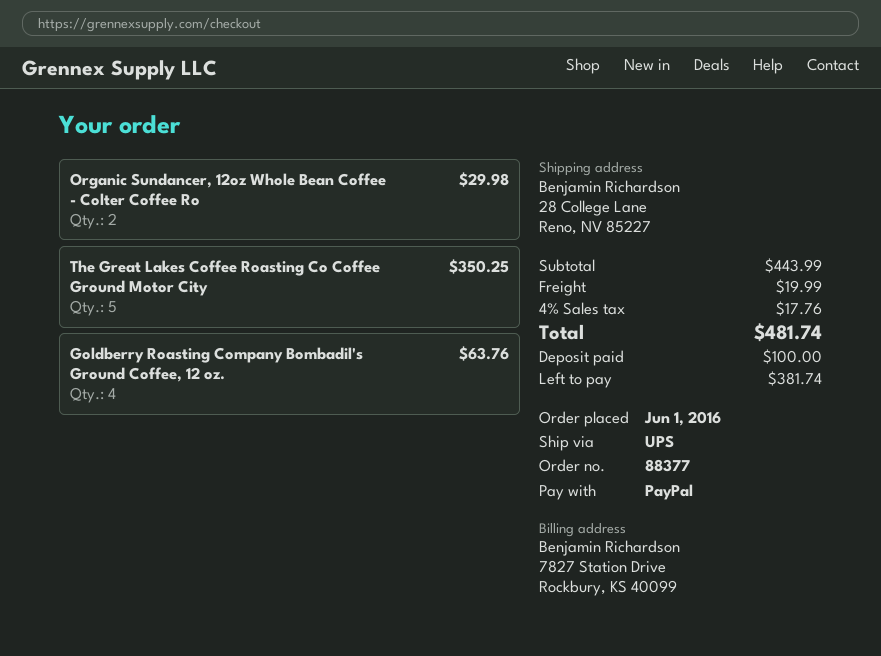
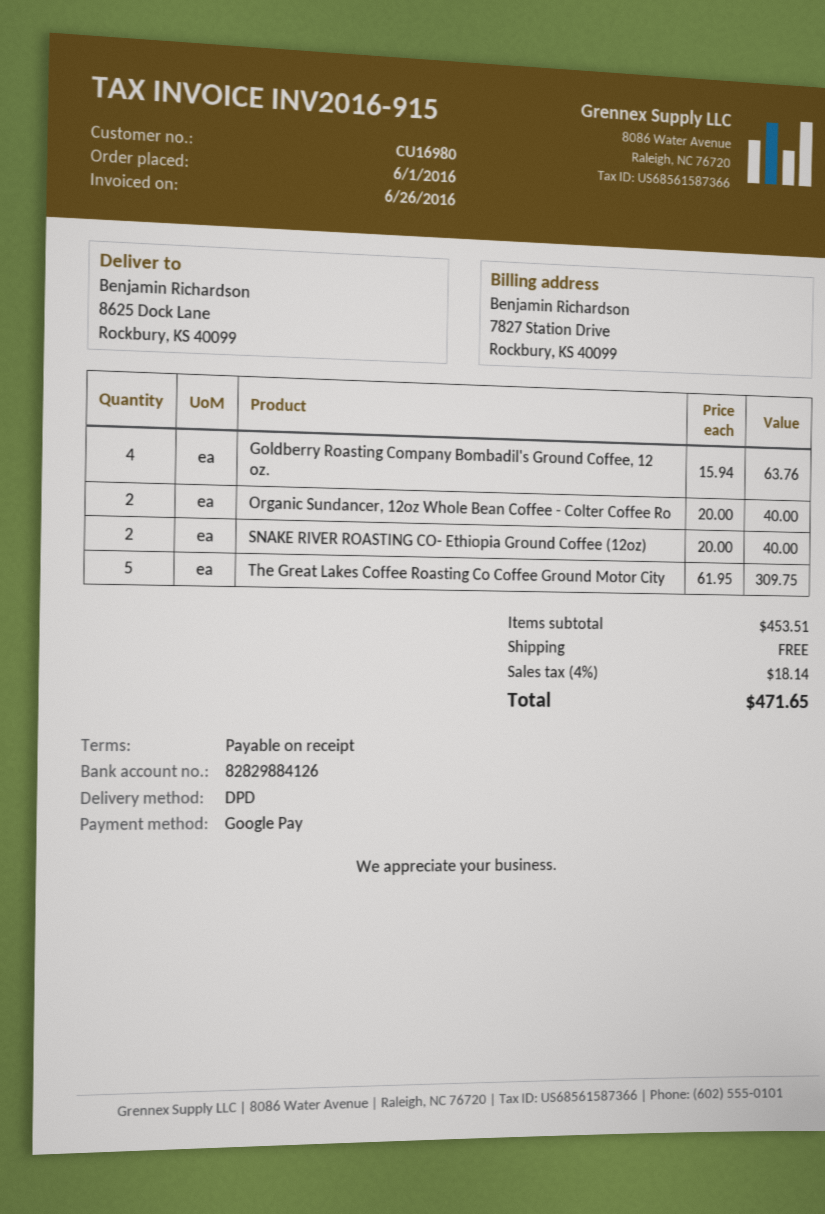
payment method: PayPal -> Google Pay
shipping method: UPS -> DPD
ship to: 28 College Lane, Reno, NV 85227 -> 8625 Dock Lane, Rockbury, KS 40099
Organic Sundancer, 12oz Whole Bean Coffee - Colter Coffee Ro: 2 for 29.98 -> 2 for 40.00
The Great Lakes Coffee Roasting Co Coffee Ground Motor City: 5 for 350.25 -> 5 for 309.75
SNAKE RIVER ROASTING CO- Ethiopia Ground Coffee (12oz): none -> 2 for 40.00
subtotal: 443.99 -> 453.51
shipping: 19.99 -> 0.00
tax: 4% = 17.76 -> 4% = 18.14
total: 481.74 -> 471.65

